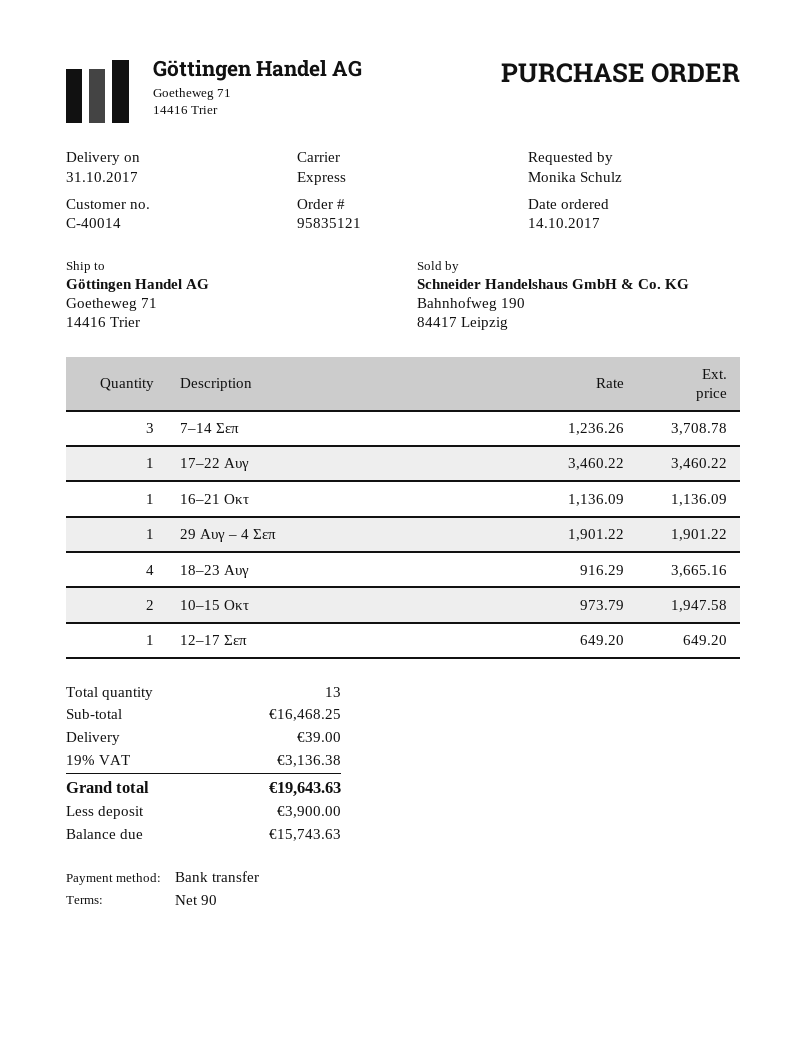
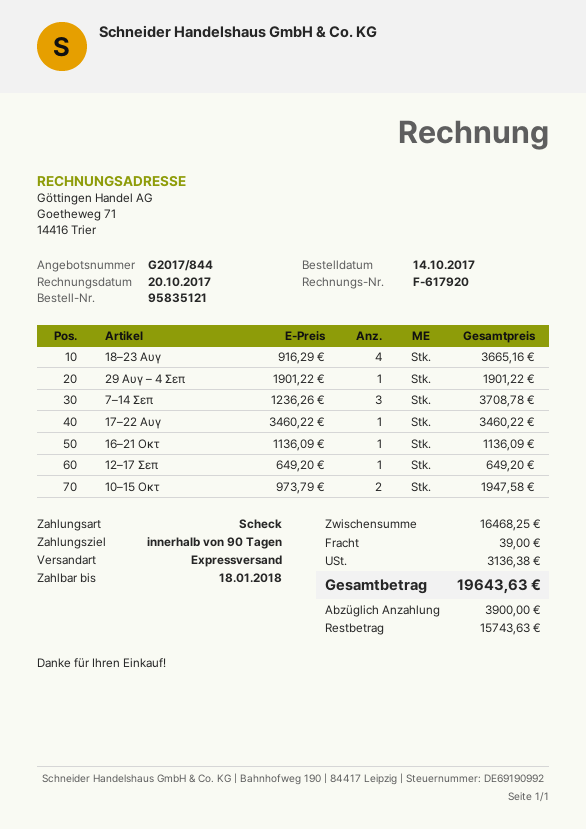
payment method: bank transfer -> cheque

